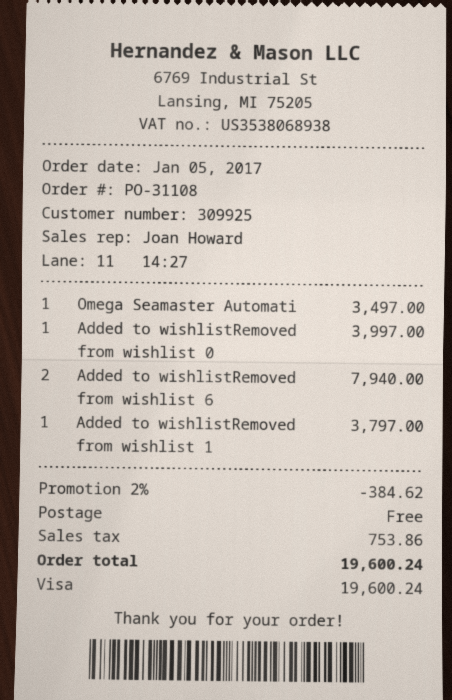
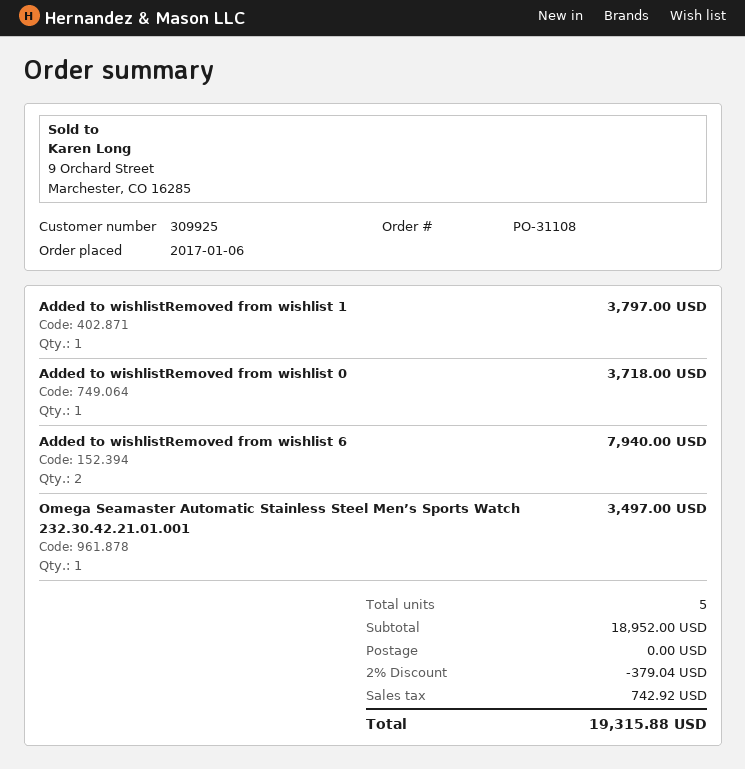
order date: 2017-01-05 -> 2017-01-06
Added to wishlistRemoved from wishlist 0: 1 for 3997.00 -> 1 for 3718.00
discount: 2% = 384.62 -> 2% = 379.04
tax: 753.86 -> 742.92
total: 19600.24 -> 19315.88

